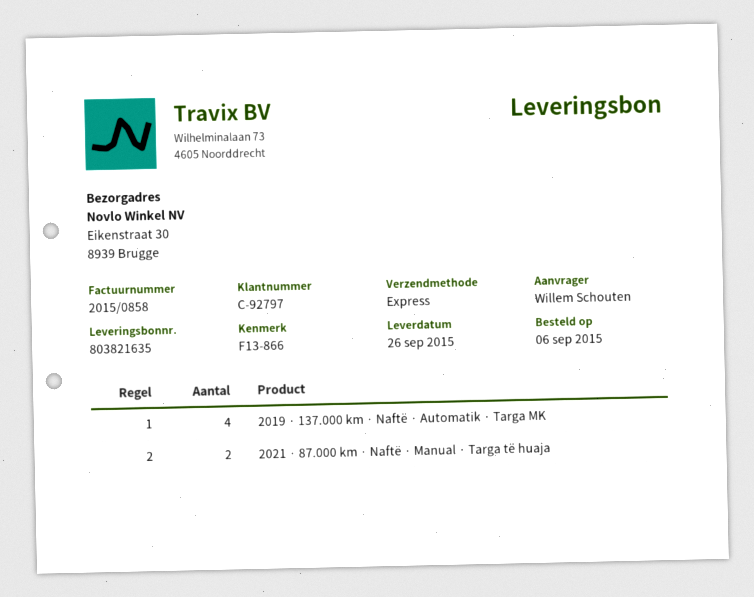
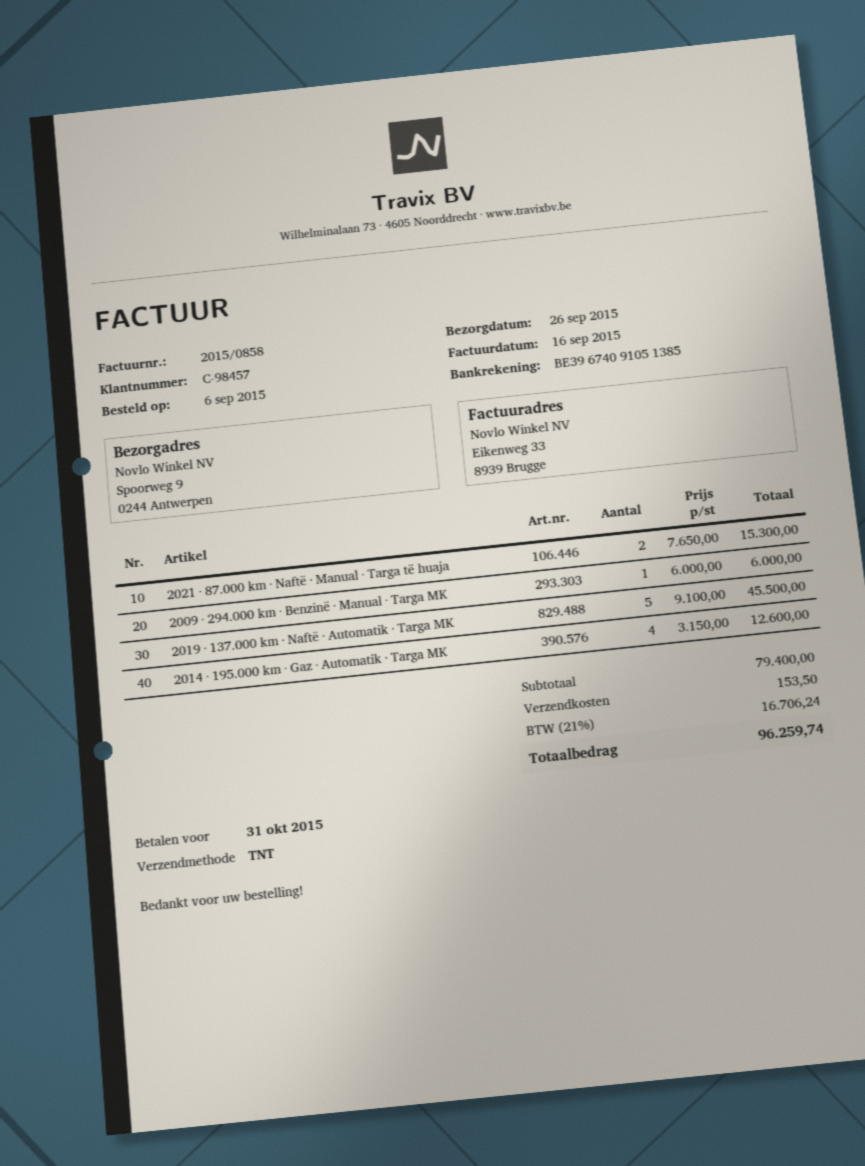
customer number: C-92797 -> C-98457
shipping method: express -> TNT
ship to: Eikenstraat 30, 8939 Brugge -> Spoorweg 9, 0244 Antwerpen
2019 · 137.000 km · Naftë · Automatik · Targa MK: 4 -> 5
2009 · 294.000 km · Benzinë · Manual · Targa MK: none -> 1
2014 · 195.000 km · Gaz · Automatik · Targa MK: none -> 4

